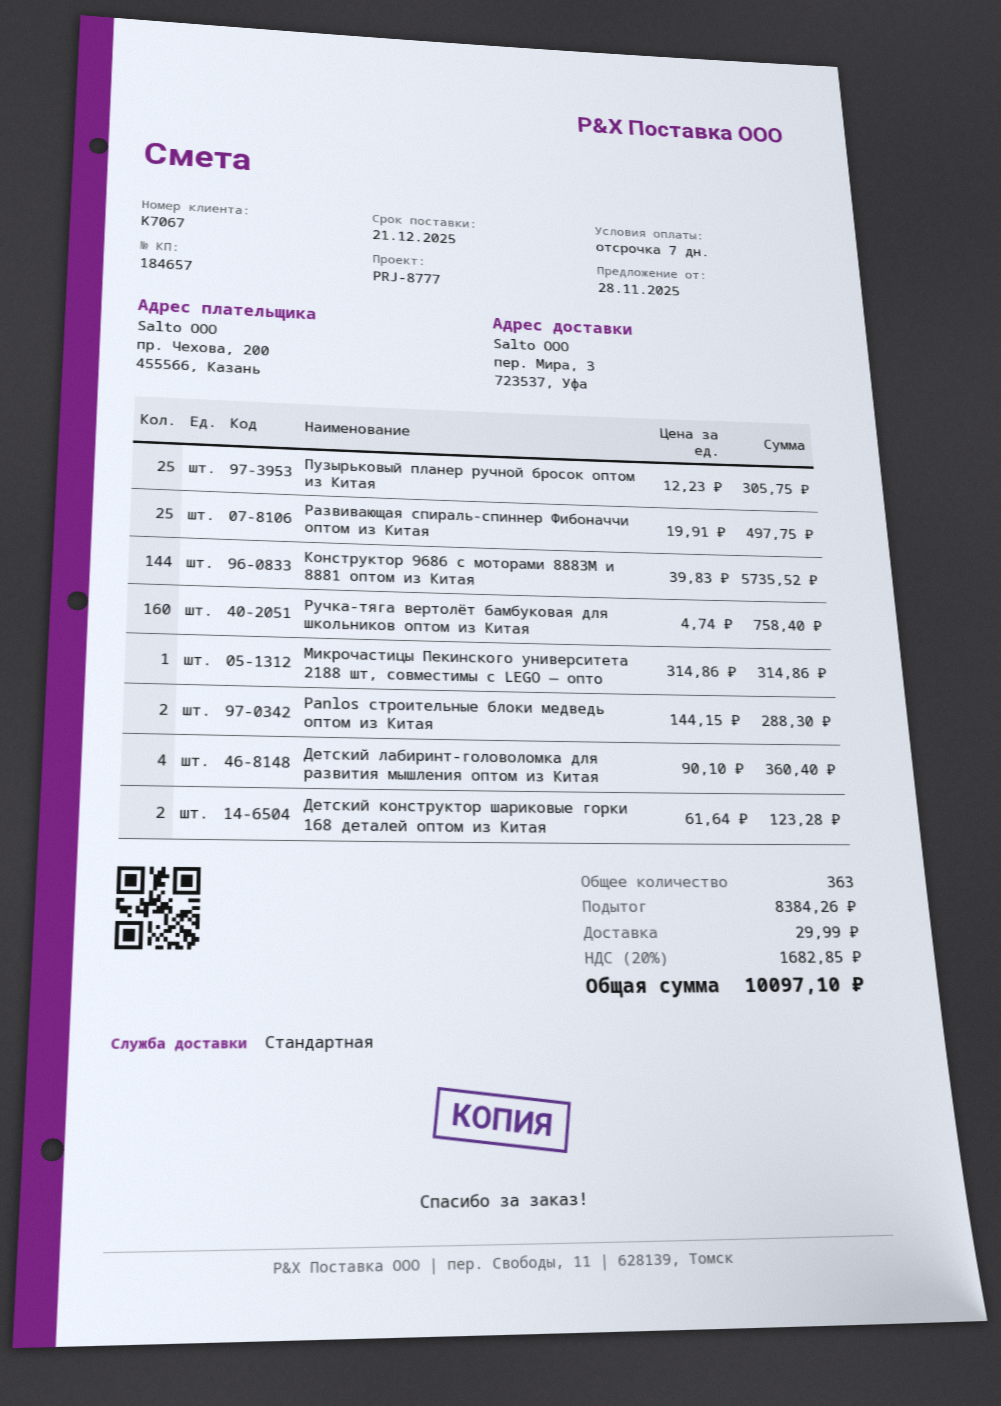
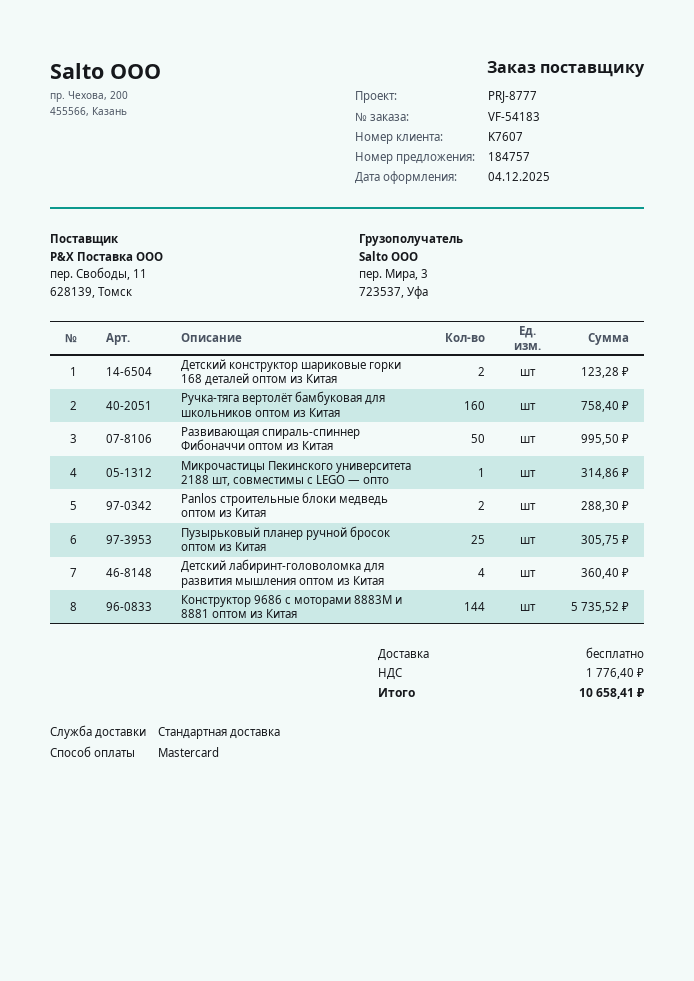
quote number: 184657 -> 184757
customer number: K7067 -> K7607
Развивающая спираль-спиннер Фибоначчи оптом из Китая: 25 for 497.75 -> 50 for 995.50
shipping: 29.99 -> 0.00
tax: 1682.85 -> 1776.40
total: 10097.10 -> 10658.41

